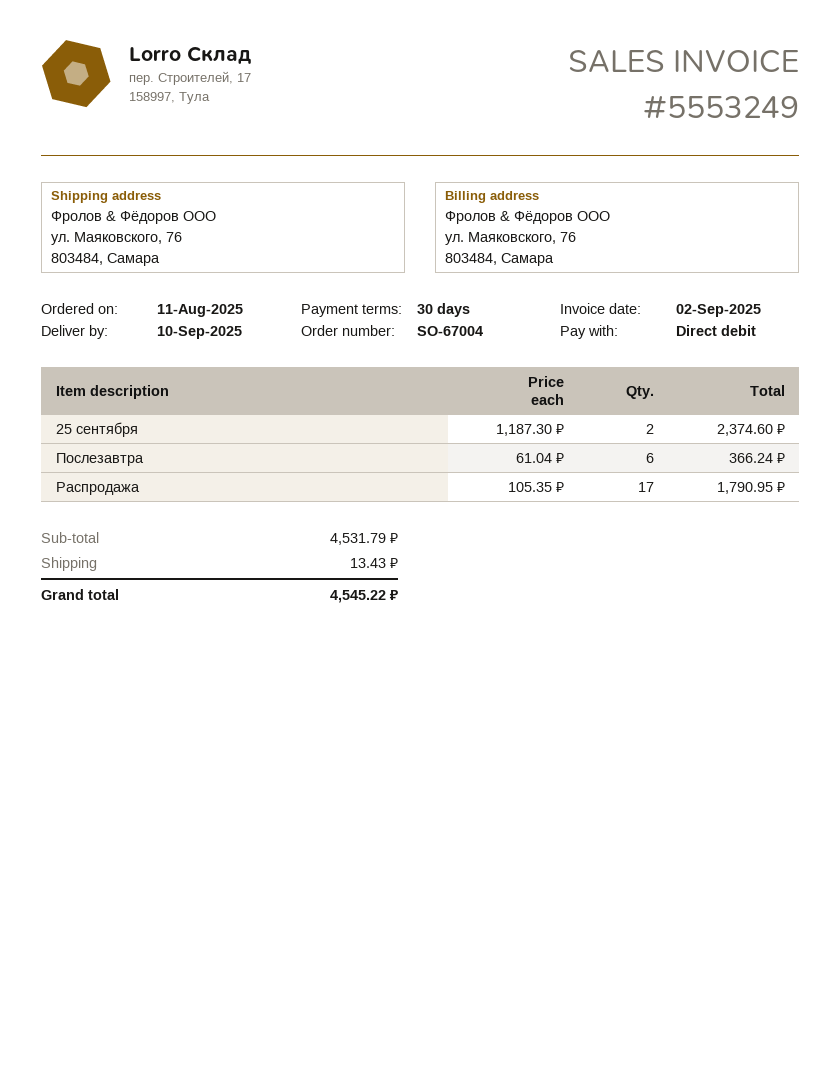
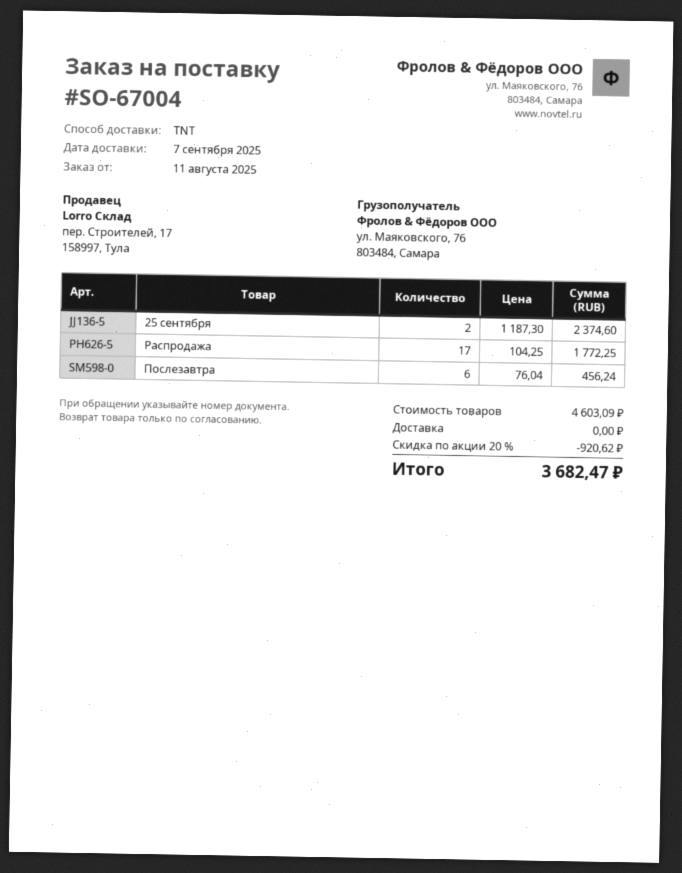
delivery date: 2025-09-10 -> 2025-09-07
Послезавтра: 6 x 61.04 = 366.24 -> 6 x 76.04 = 456.24
Распродажа: 17 x 105.35 = 1790.95 -> 17 x 104.25 = 1772.25
subtotal: 4531.79 -> 4603.09
discount: none -> 20% = 920.62
shipping: 13.43 -> 0.00
total: 4545.22 -> 3682.47

